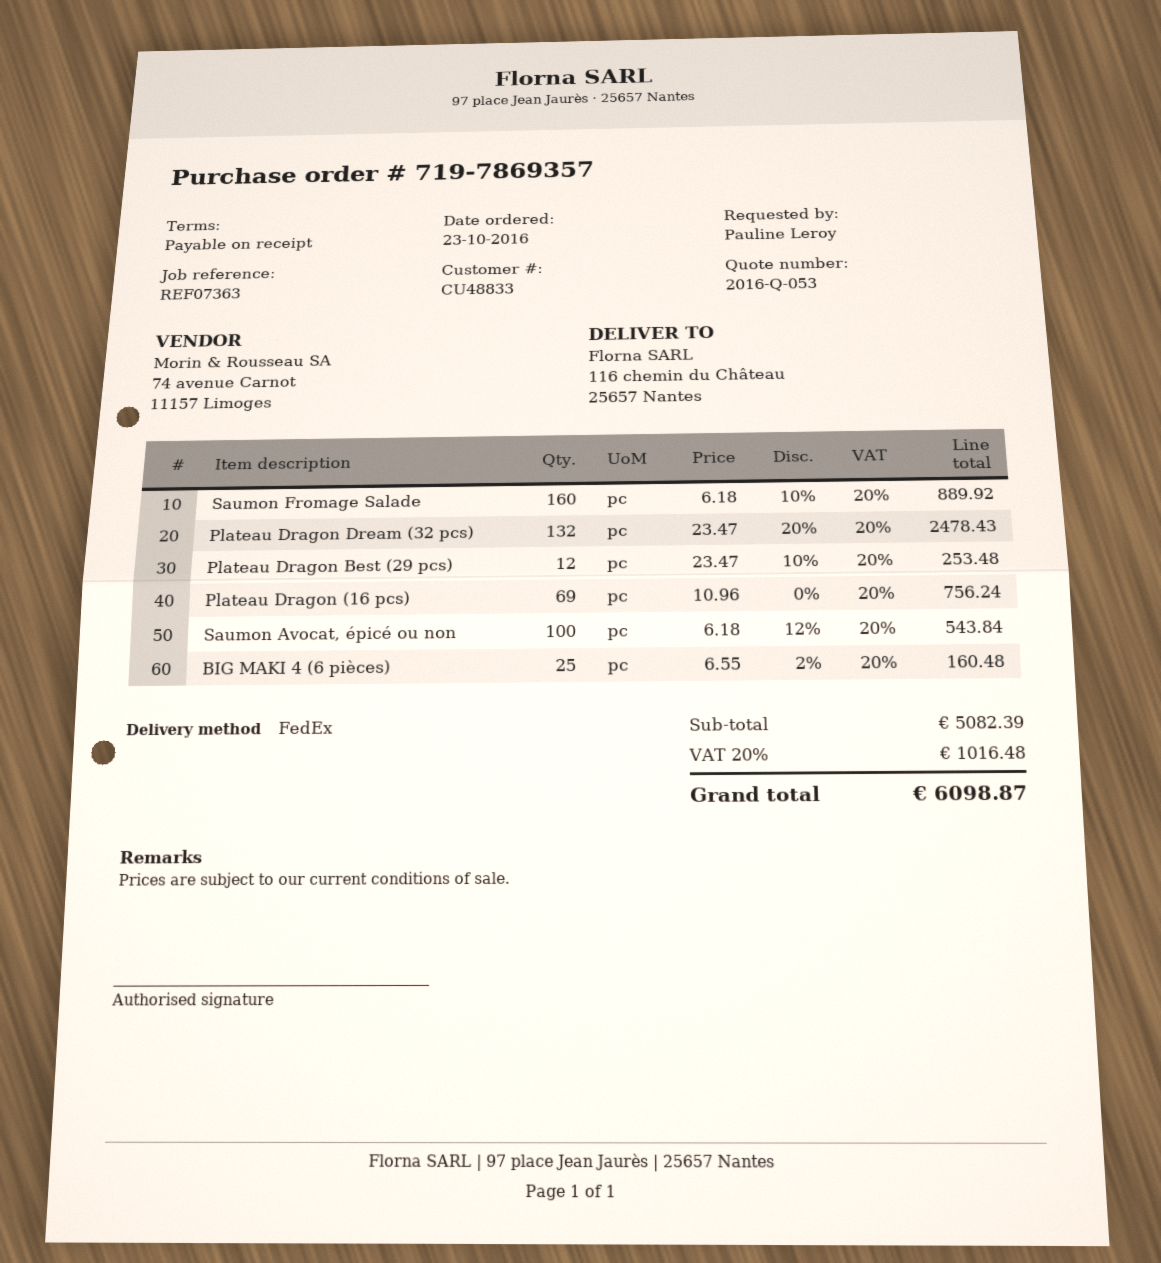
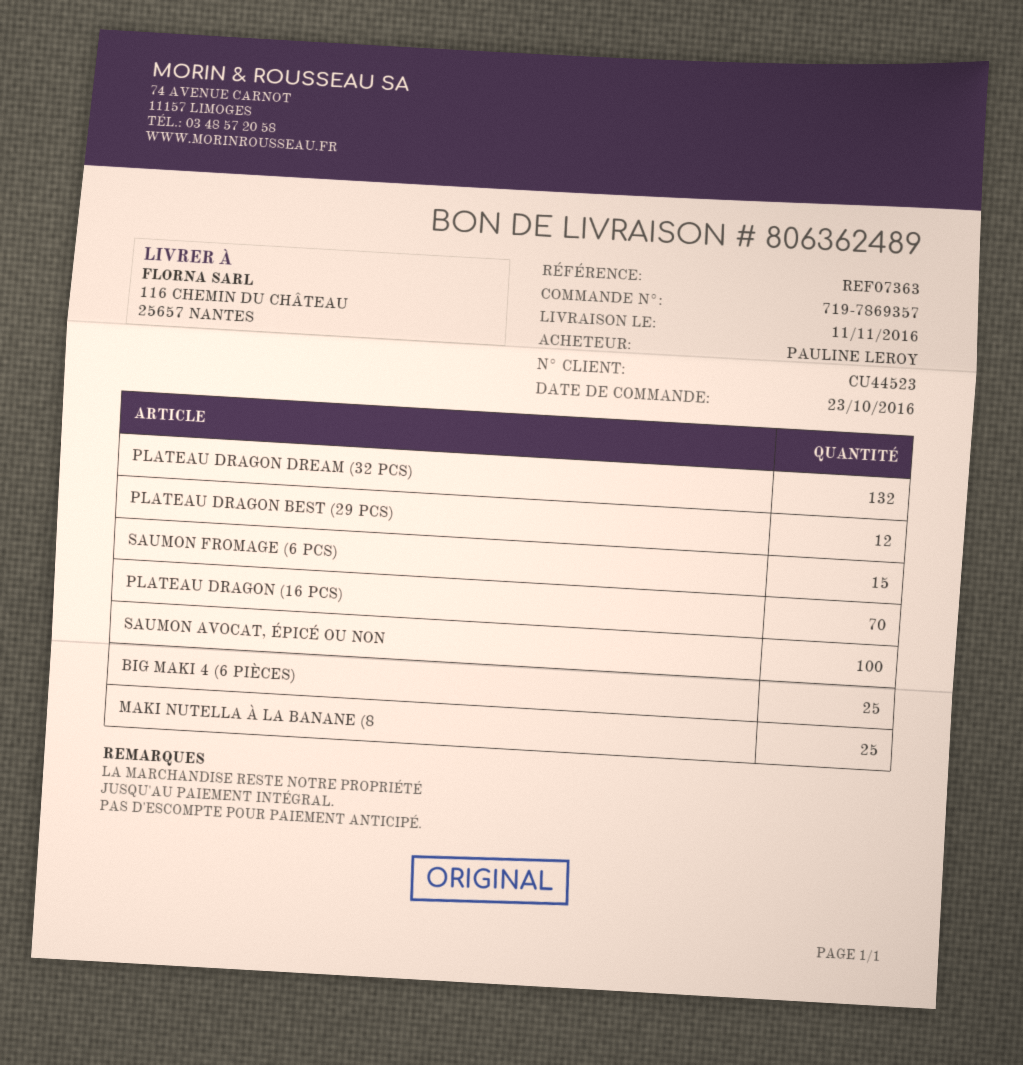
customer number: CU48833 -> CU44523
Saumon Fromage Salade: 160 -> none
Plateau Dragon (16 pcs): 69 -> 70
SAUMON FROMAGE (6 PCS): none -> 15
MAKI NUTELLA À LA BANANE (8: none -> 25

